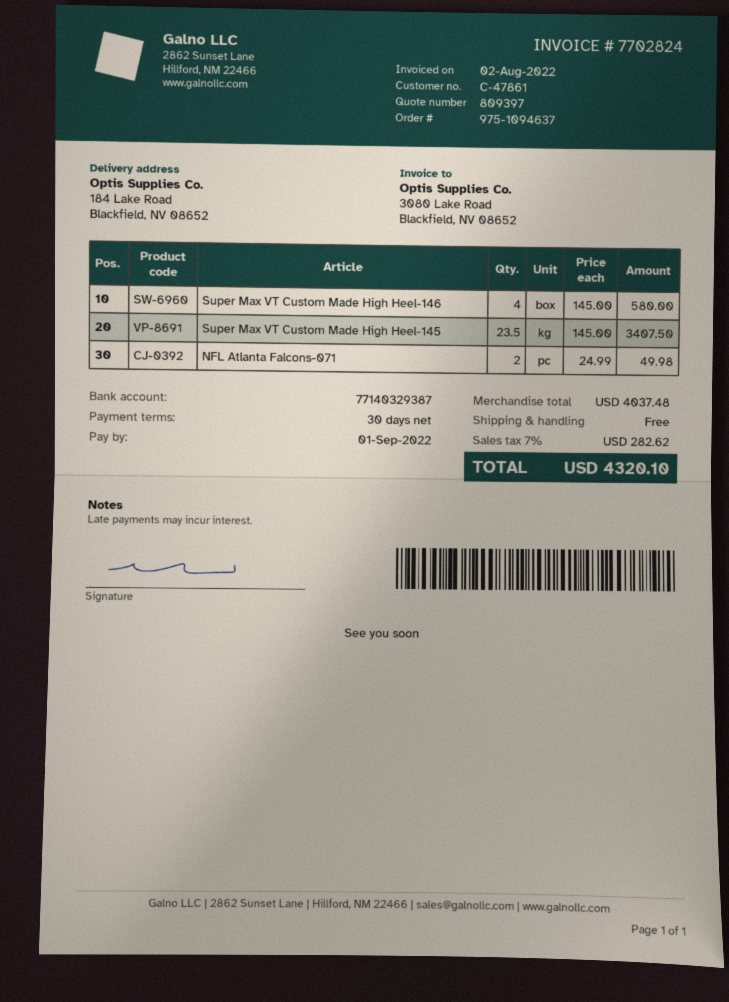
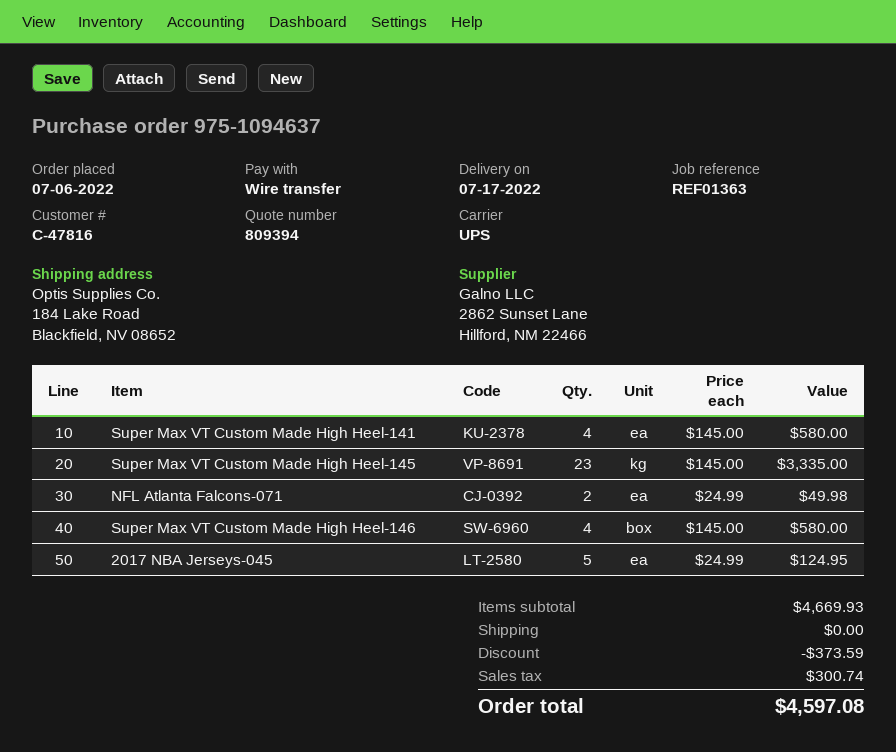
quote number: 809397 -> 809394
customer number: C-47861 -> C-47816
Super Max VT Custom Made High Heel-145: 23.5 x 145.00 = 3407.50 -> 23 x 145.00 = 3335.00
Super Max VT Custom Made High Heel-141: none -> 4 x 145.00 = 580.00
2017 NBA Jerseys-045: none -> 5 x 24.99 = 124.95
subtotal: 4037.48 -> 4669.93
discount: none -> 373.59
tax: 282.62 -> 300.74
total: 4320.10 -> 4597.08

